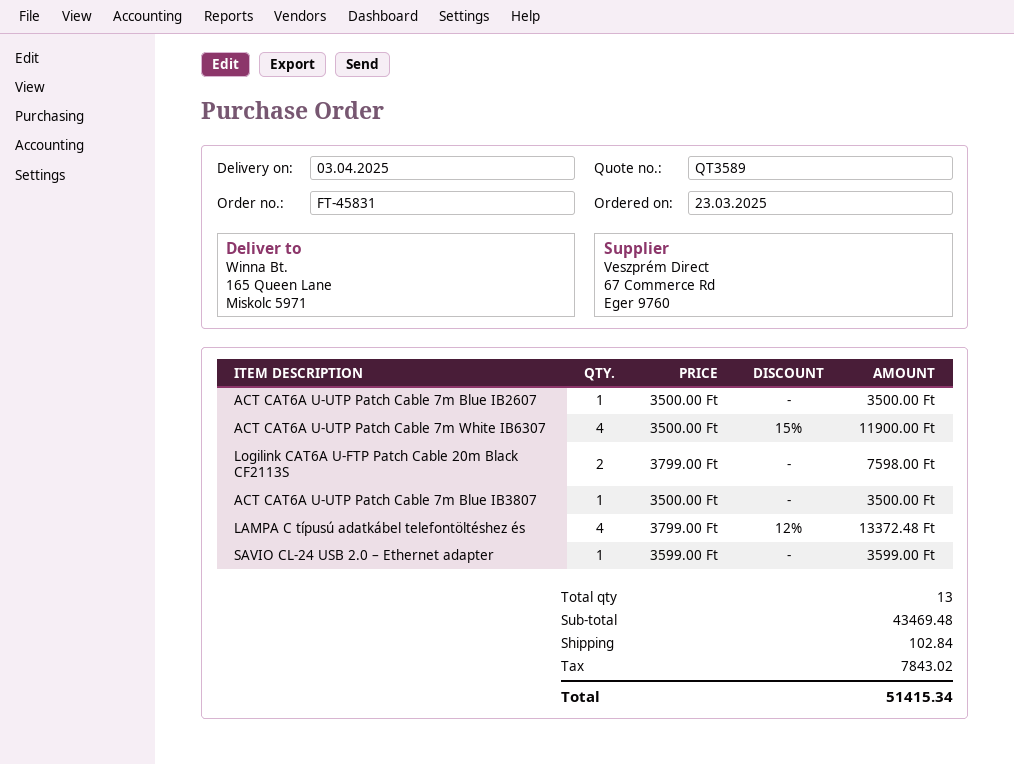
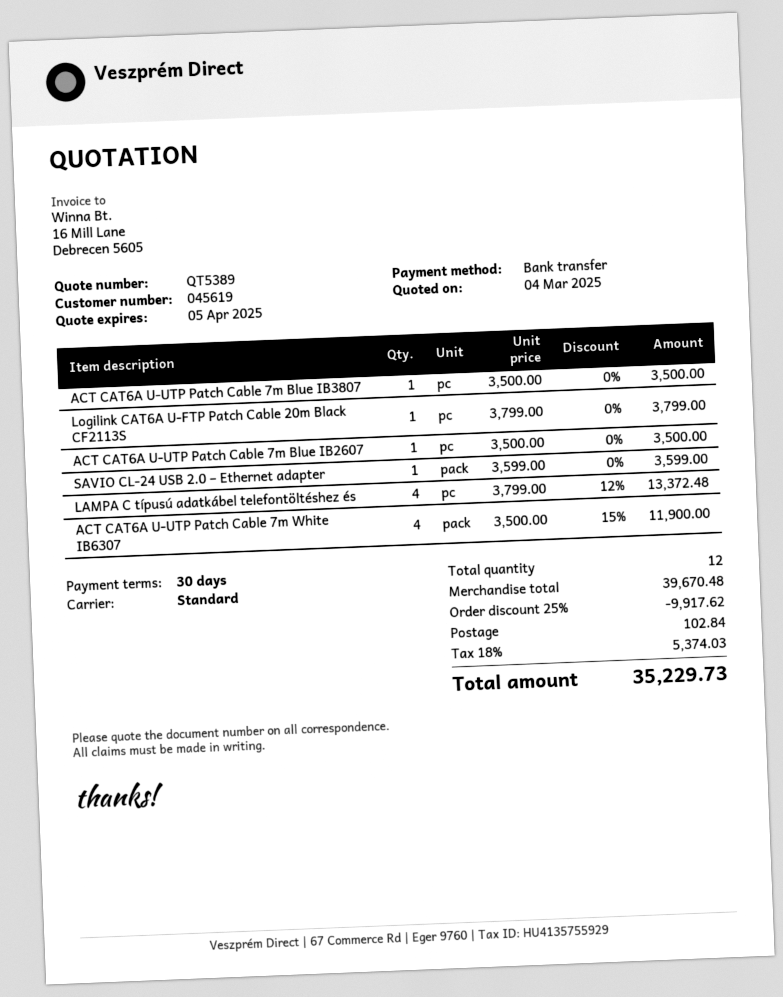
quote number: QT3589 -> QT5389
Logilink CAT6A U-FTP Patch Cable 20m Black CF2113S: 2 x 3799.00 = 7598.00 -> 1 x 3799.00 = 3799.00
total quantity: 13 -> 12
subtotal: 43469.48 -> 39670.48
discount: none -> 25% = 9917.62
tax: 7843.02 -> 5374.03
total: 51415.34 -> 35229.73

